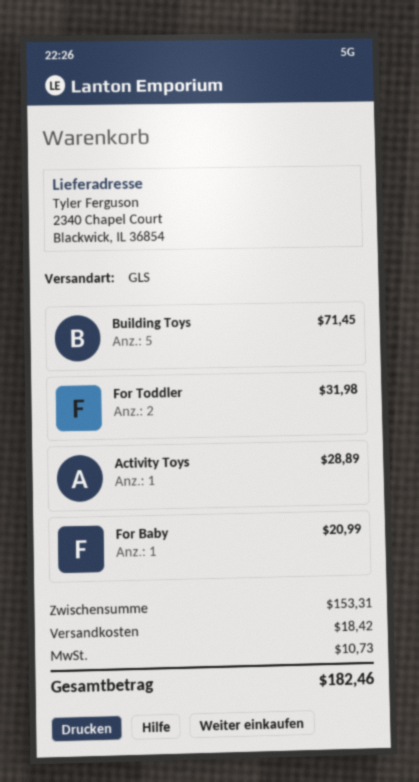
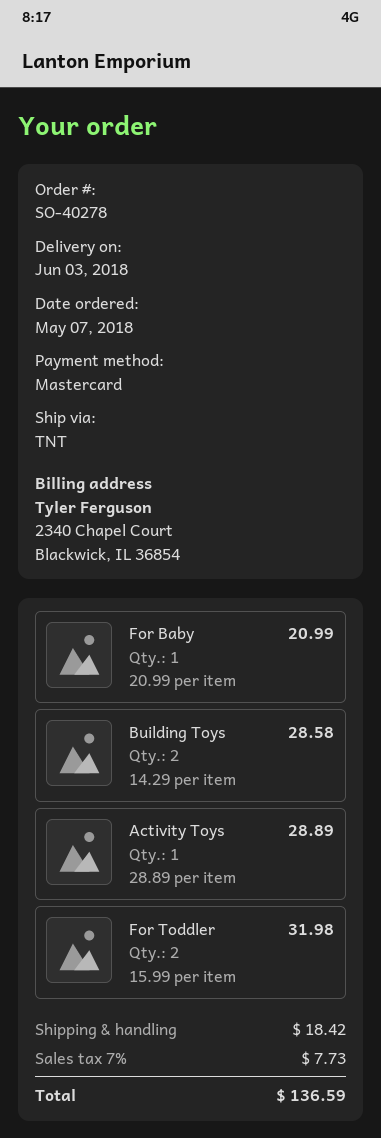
shipping method: GLS -> TNT
Building Toys: 5 for 71.45 -> 2 for 28.58
tax: 10.73 -> 7.73
total: 182.46 -> 136.59

